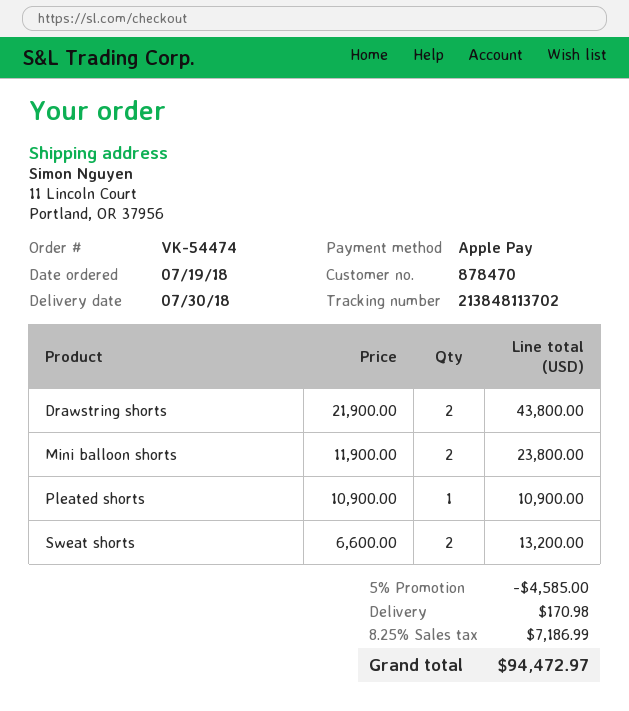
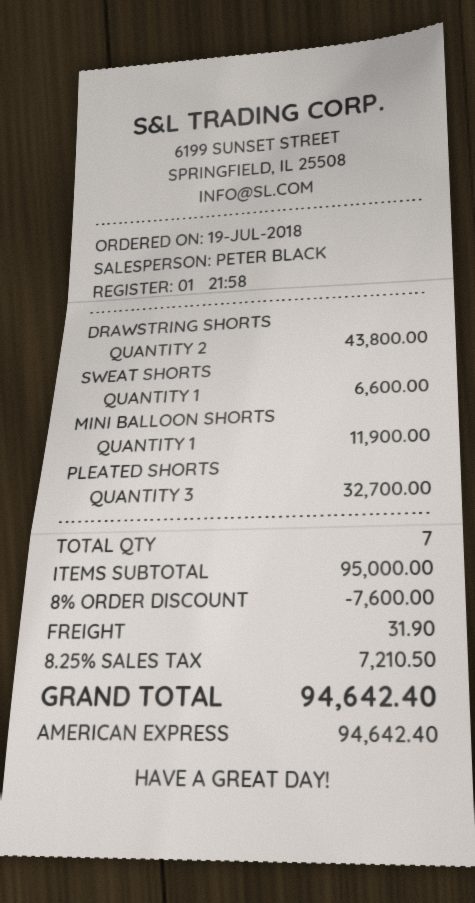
payment method: Apple Pay -> American Express
Mini balloon shorts: 2 for 23800.00 -> 1 for 11900.00
Pleated shorts: 1 for 10900.00 -> 3 for 32700.00
Sweat shorts: 2 for 13200.00 -> 1 for 6600.00
discount: 5% = 4585.00 -> 8% = 7600.00
shipping: 170.98 -> 31.90
tax: 8.25% = 7186.99 -> 8.25% = 7210.50
total: 94472.97 -> 94642.40

